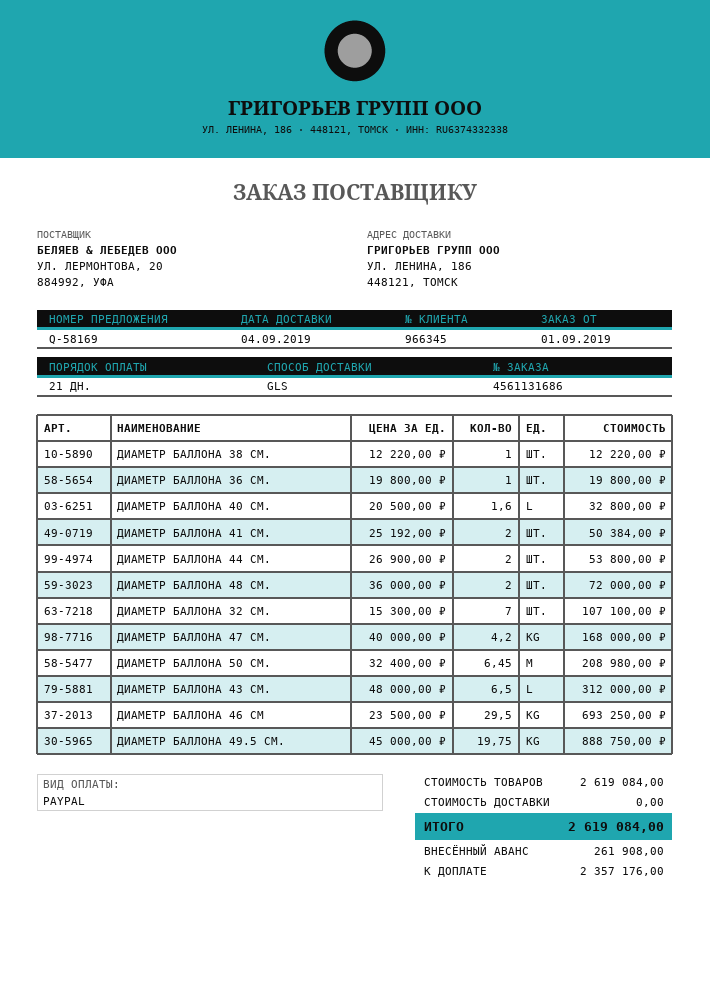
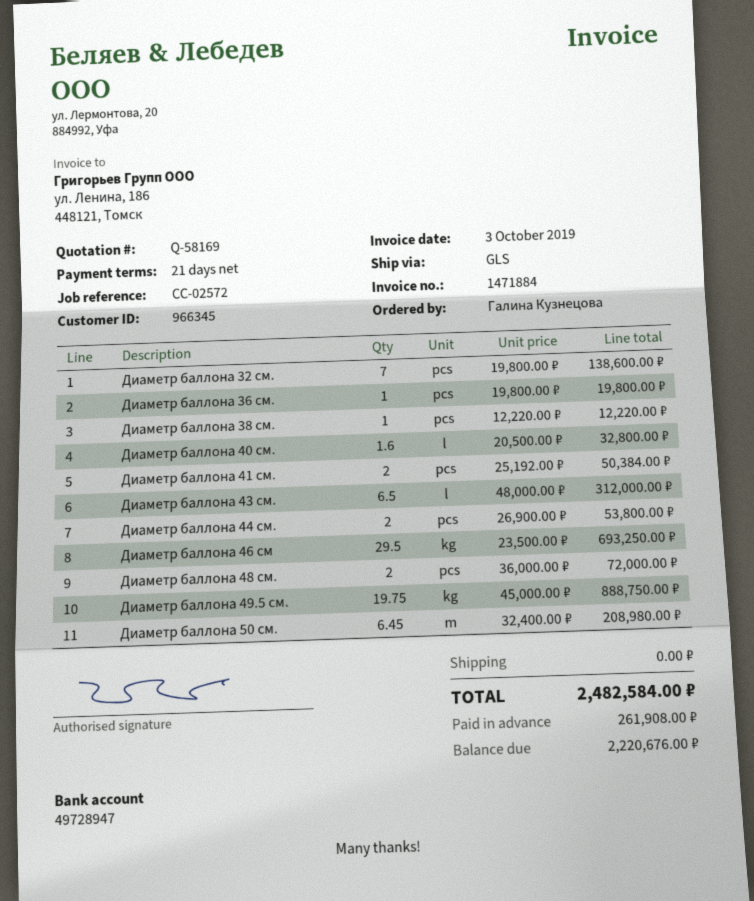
ДИАМЕТР БАЛЛОНА 32 СМ.: 7 x 15300.00 = 107100.00 -> 7 x 19800.00 = 138600.00
ДИАМЕТР БАЛЛОНА 47 СМ.: 4.2 x 40000.00 = 168000.00 -> none
total: 2619084.00 -> 2482584.00
balance: 2357176.00 -> 2220676.00

